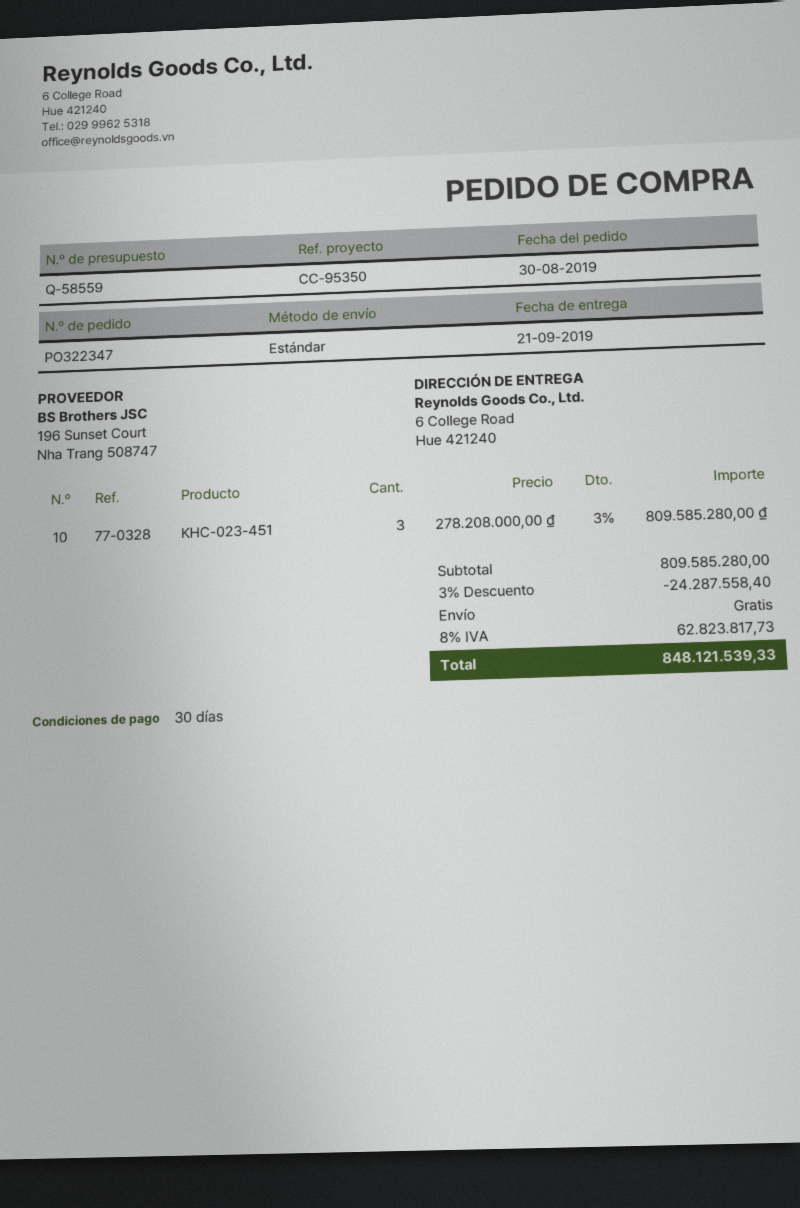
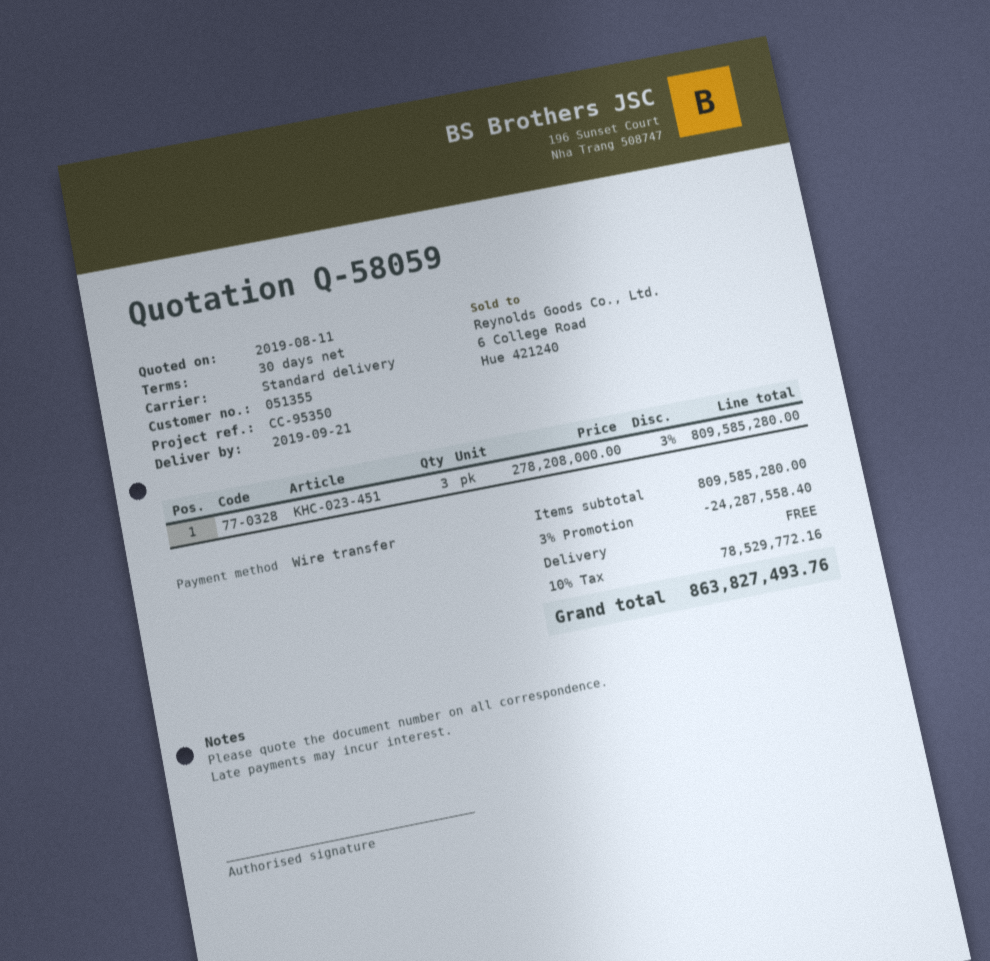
quote number: Q-58559 -> Q-58059
tax: 8% = 62823817.73 -> 10% = 78529772.16
total: 848121539.33 -> 863827493.76

